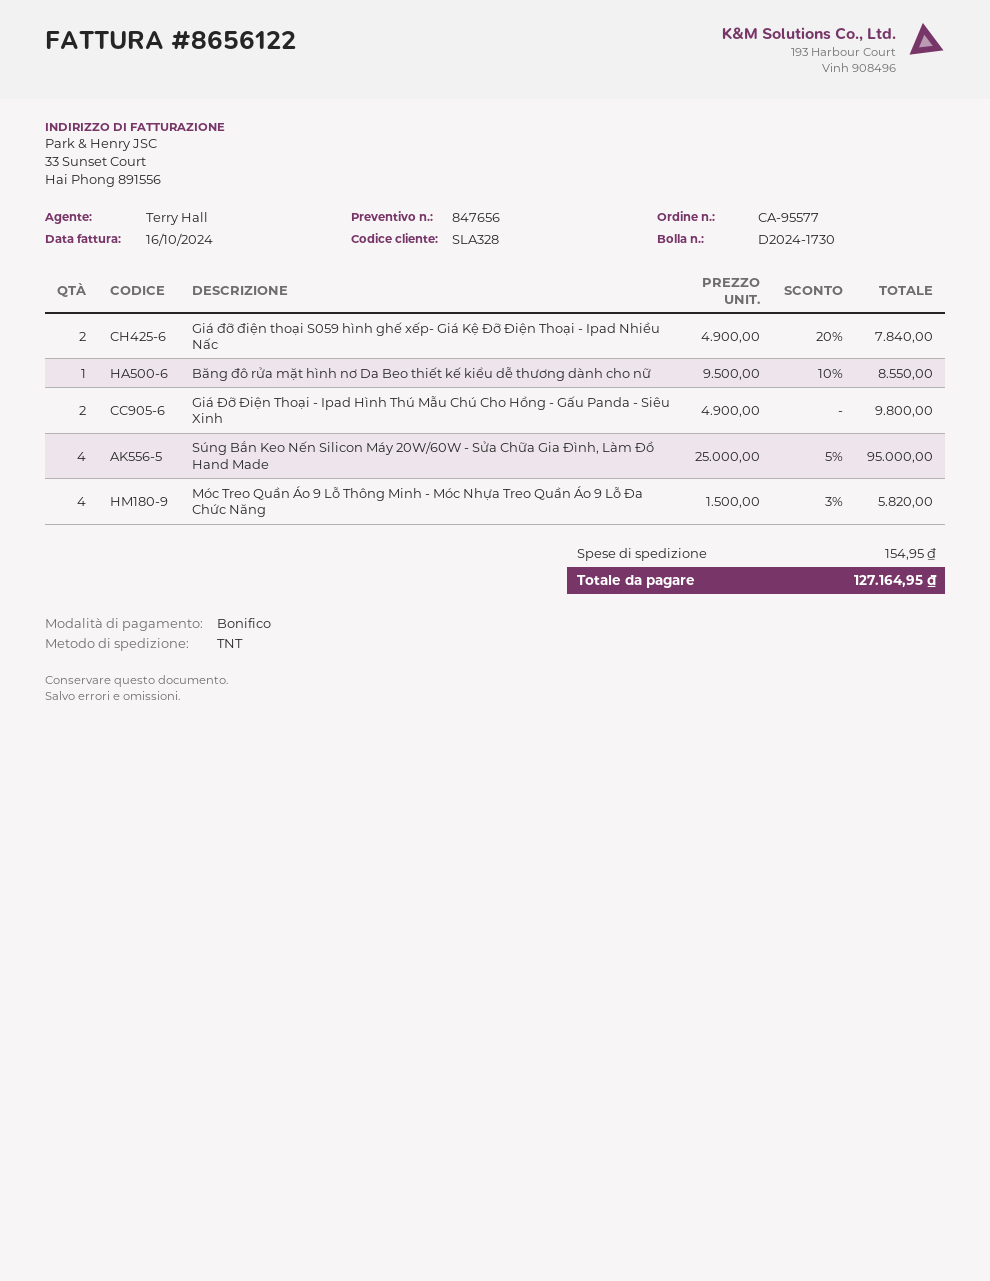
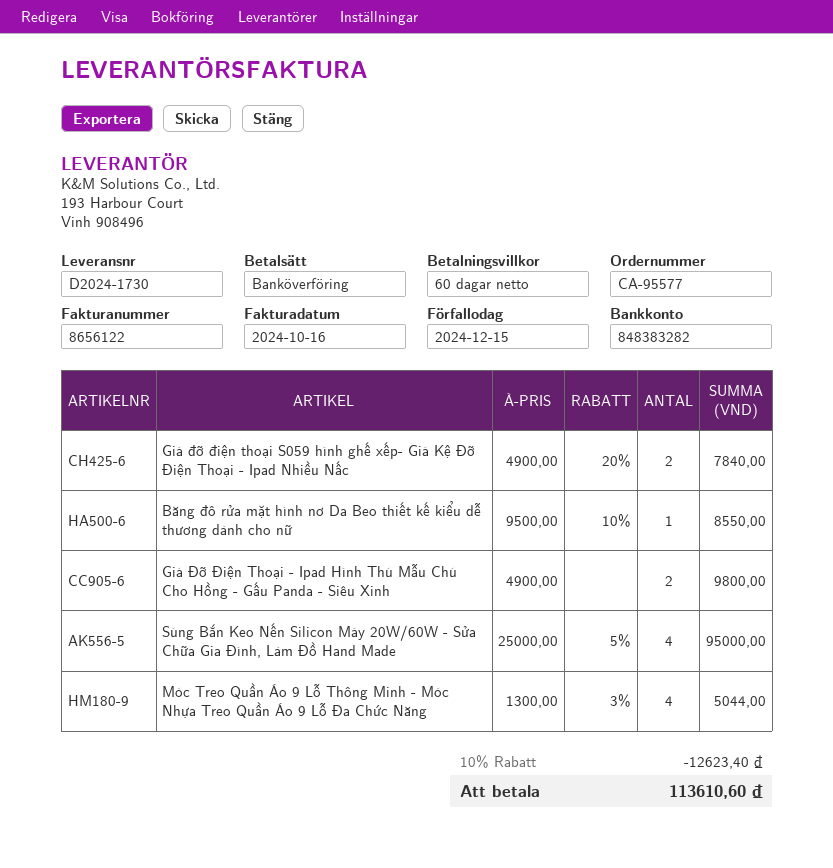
Móc Treo Quần Áo 9 Lỗ Thông Minh - Móc Nhựa Treo Quần Áo 9 Lỗ Đa Chức Năng: 4 x 1500.00 - 3% = 5820.00 -> 4 x 1300.00 - 3% = 5044.00
discount: none -> 10% = 12623.40
shipping: 154.95 -> none
total: 127164.95 -> 113610.60

